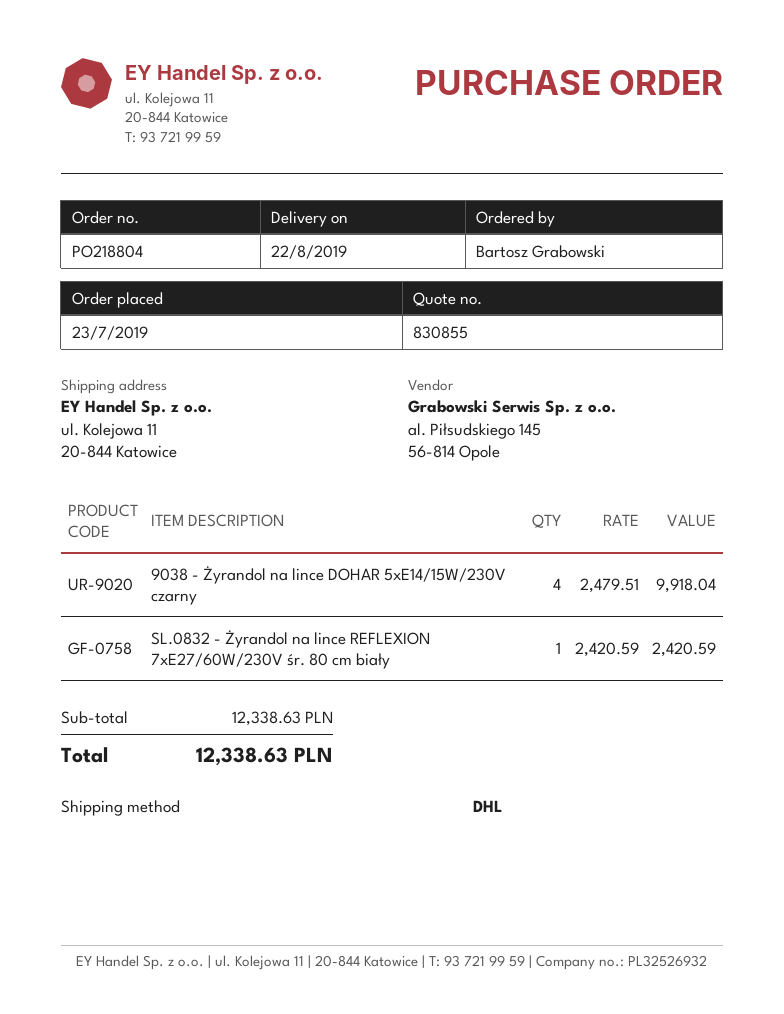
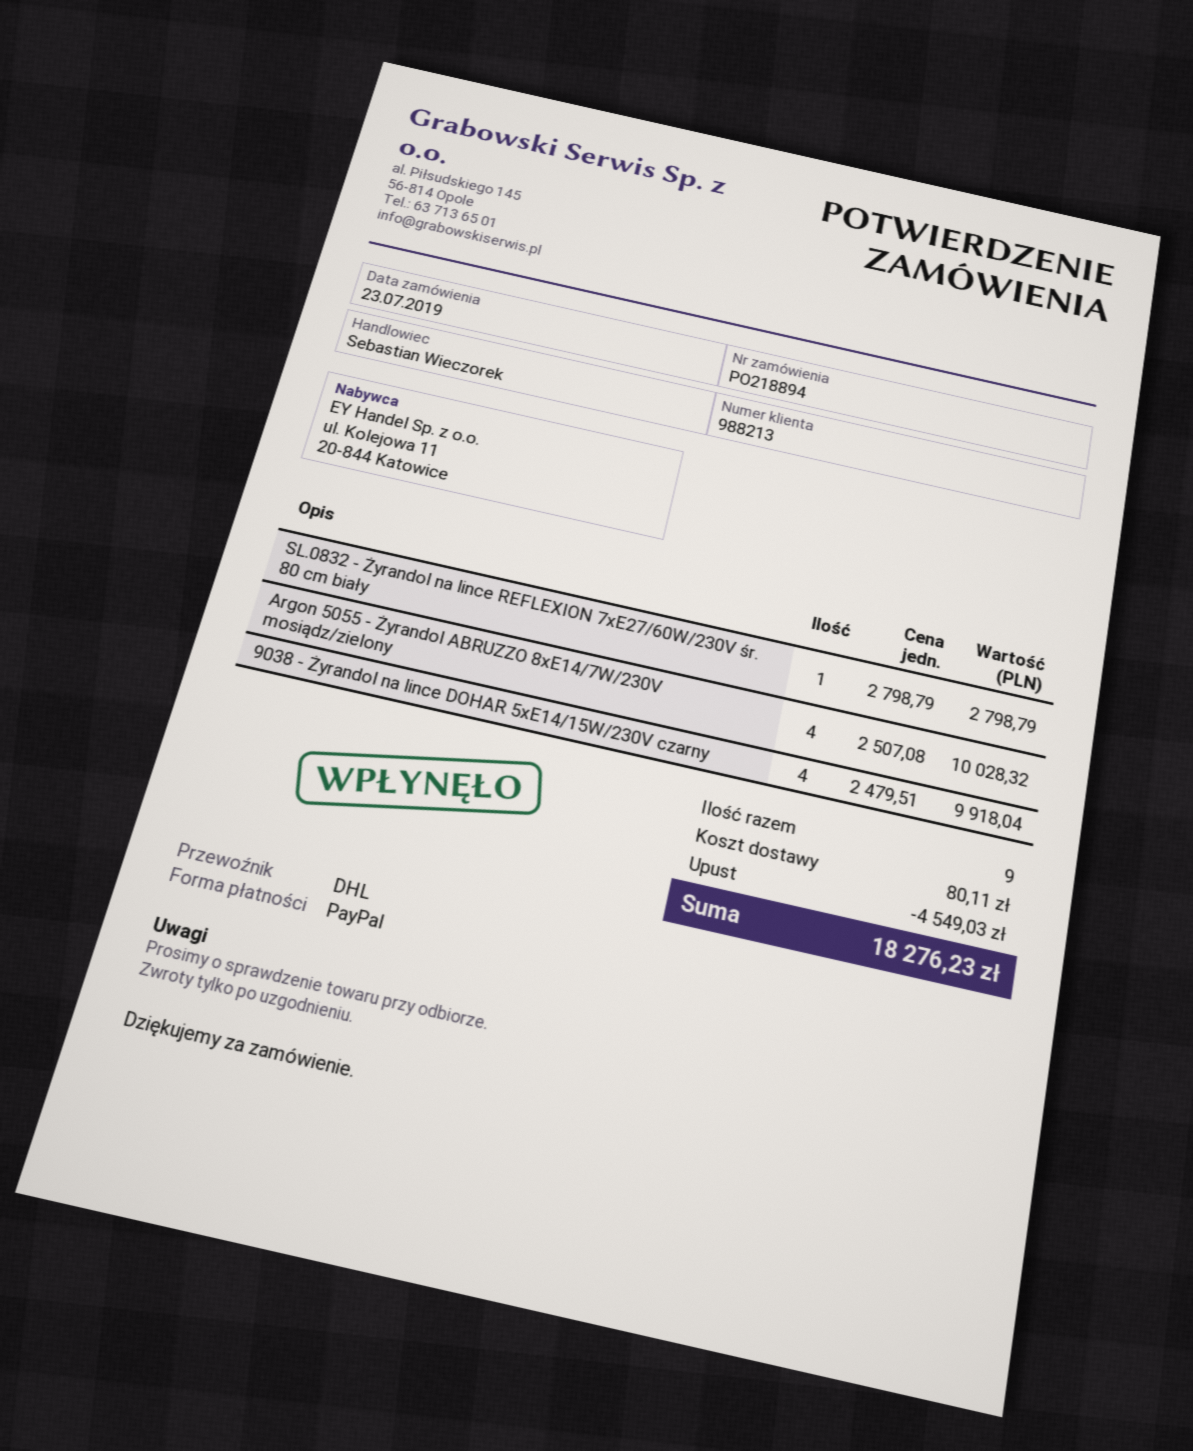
order number: PO218804 -> PO218894
SL.0832 - Żyrandol na lince REFLEXION 7xE27/60W/230V śr. 80 cm biały: 1 x 2420.59 = 2420.59 -> 1 x 2798.79 = 2798.79
Argon 5055 - Żyrandol ABRUZZO 8xE14/7W/230V mosiądz/zielony: none -> 4 x 2507.08 = 10028.32
discount: none -> 4549.03
shipping: none -> 80.11
total: 12338.63 -> 18276.23

